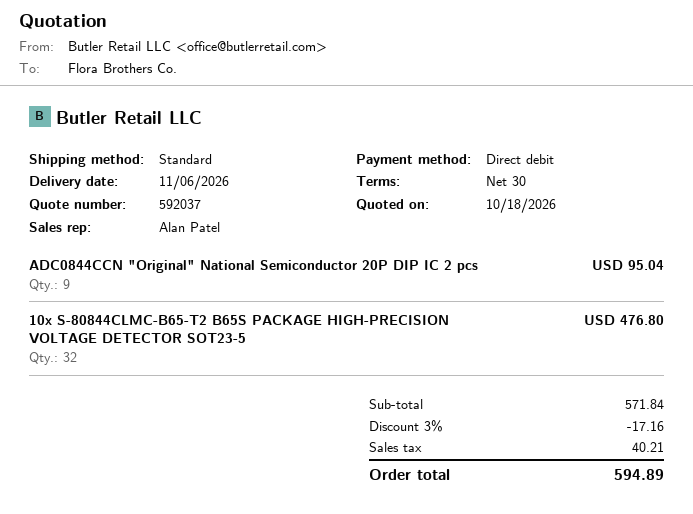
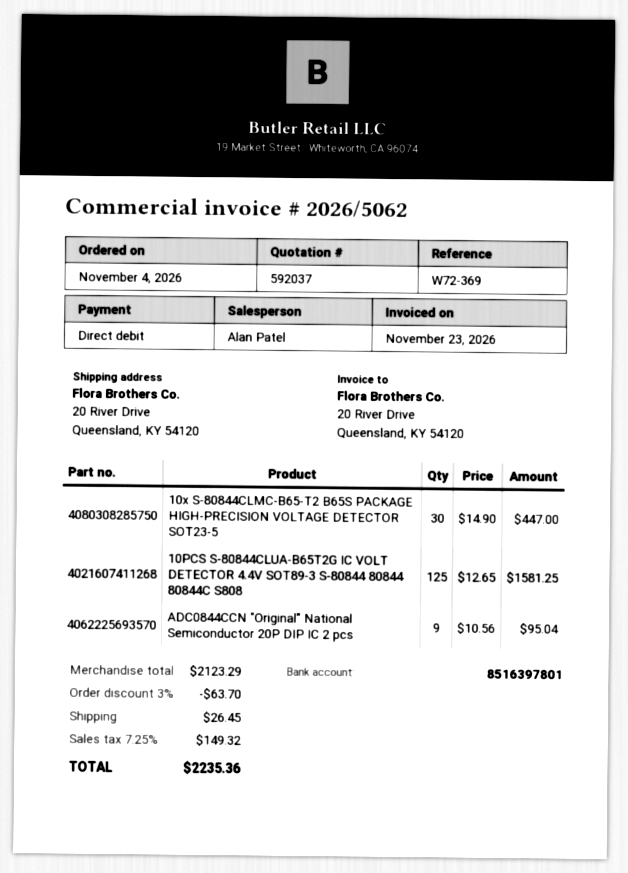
10x S-80844CLMC-B65-T2 B65S PACKAGE HIGH-PRECISION VOLTAGE DETECTOR SOT23-5: 32 for 476.80 -> 30 for 447.00
10PCS S-80844CLUA-B65T2G IC VOLT DETECTOR 4.4V SOT89-3 S-80844 80844 80844C S808: none -> 125 for 1581.25
subtotal: 571.84 -> 2123.29
discount: 3% = 17.16 -> 3% = 63.70
shipping: none -> 26.45
tax: 40.21 -> 149.32
total: 594.89 -> 2235.36

